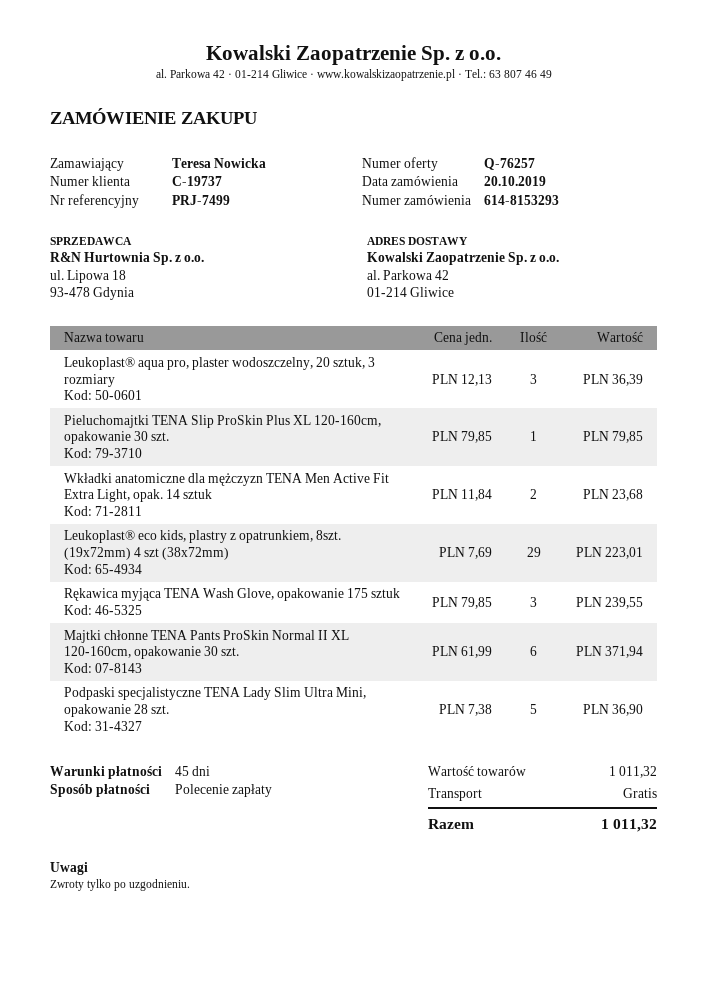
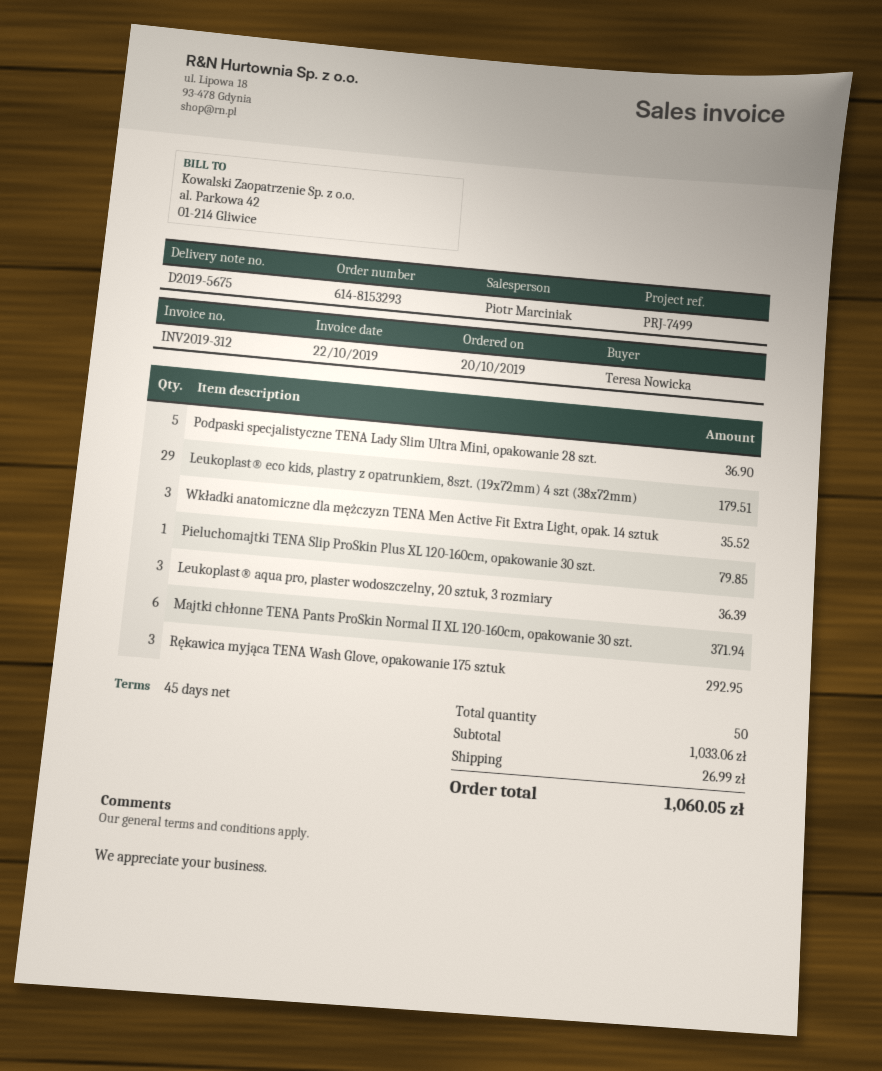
Wkładki anatomiczne dla mężczyzn TENA Men Active Fit Extra Light, opak. 14 sztuk: 2 for 23.68 -> 3 for 35.52
Leukoplast® eco kids, plastry z opatrunkiem, 8szt. (19x72mm) 4 szt (38x72mm): 29 for 223.01 -> 29 for 179.51
Rękawica myjąca TENA Wash Glove, opakowanie 175 sztuk: 3 for 239.55 -> 3 for 292.95
subtotal: 1011.32 -> 1033.06
shipping: 0.00 -> 26.99
total: 1011.32 -> 1060.05

